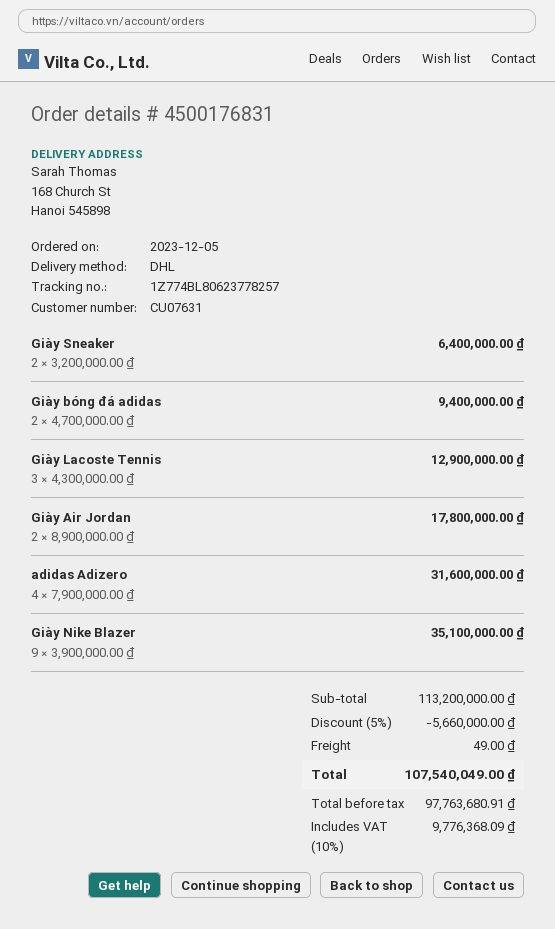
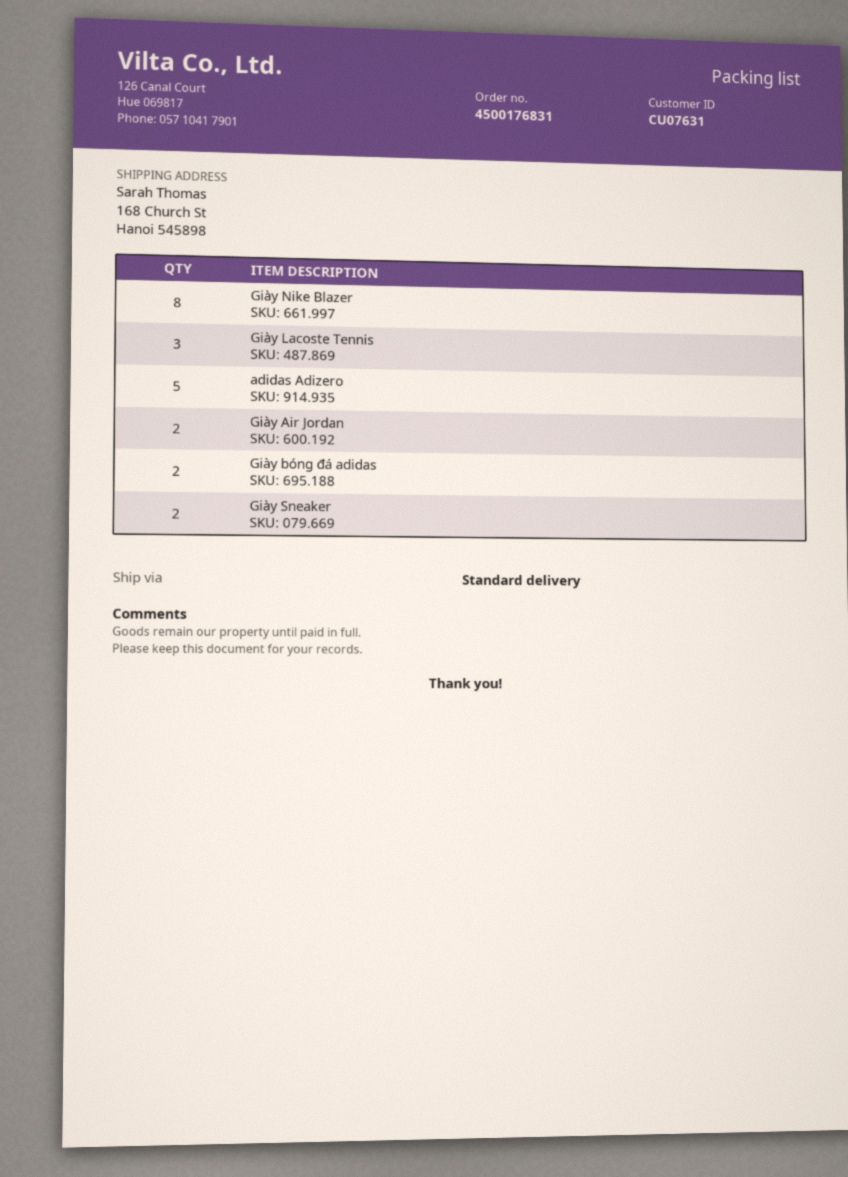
shipping method: DHL -> standard
adidas Adizero: 4 -> 5
Giày Nike Blazer: 9 -> 8

